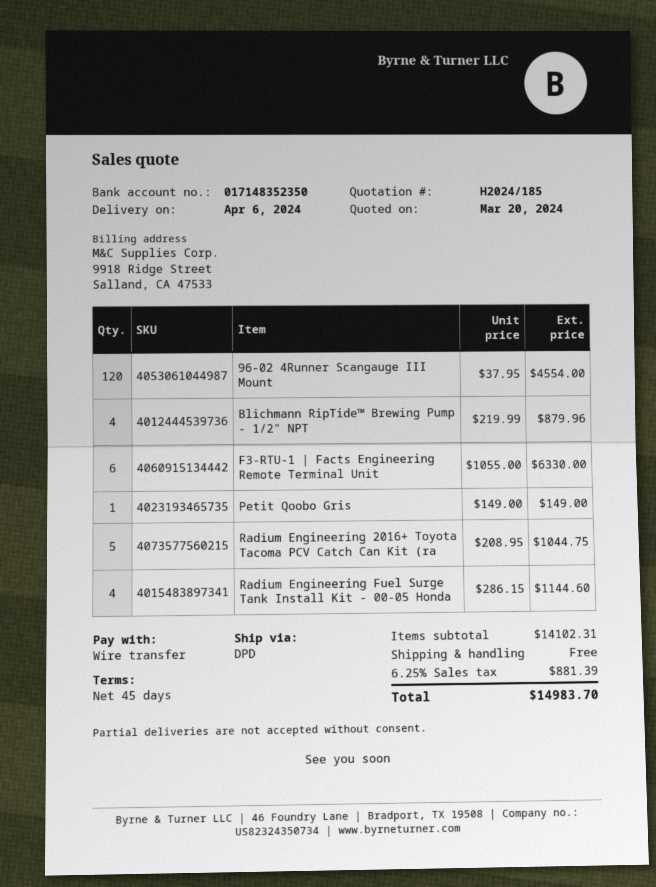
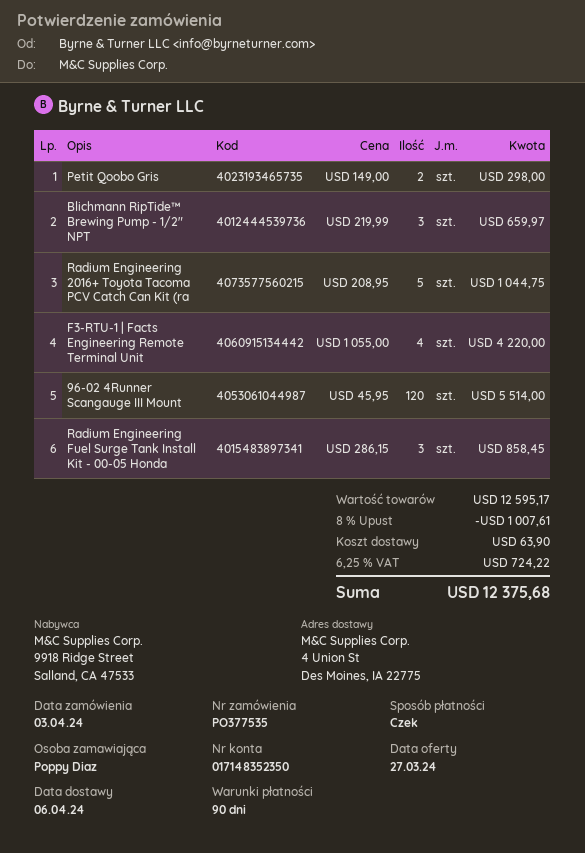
quote date: 2024-03-20 -> 2024-03-27
payment terms: 45 days -> 90 days
payment method: bank transfer -> cheque
96-02 4Runner Scangauge III Mount: 120 x 37.95 = 4554.00 -> 120 x 45.95 = 5514.00
Blichmann RipTide™ Brewing Pump - 1/2" NPT: 4 x 219.99 = 879.96 -> 3 x 219.99 = 659.97
F3-RTU-1 | Facts Engineering Remote Terminal Unit: 6 x 1055.00 = 6330.00 -> 4 x 1055.00 = 4220.00
Petit Qoobo Gris: 1 x 149.00 = 149.00 -> 2 x 149.00 = 298.00
Radium Engineering Fuel Surge Tank Install Kit - 00-05 Honda: 4 x 286.15 = 1144.60 -> 3 x 286.15 = 858.45
subtotal: 14102.31 -> 12595.17
discount: none -> 8% = 1007.61
shipping: 0.00 -> 63.90
tax: 6.25% = 881.39 -> 6.25% = 724.22
total: 14983.70 -> 12375.68

